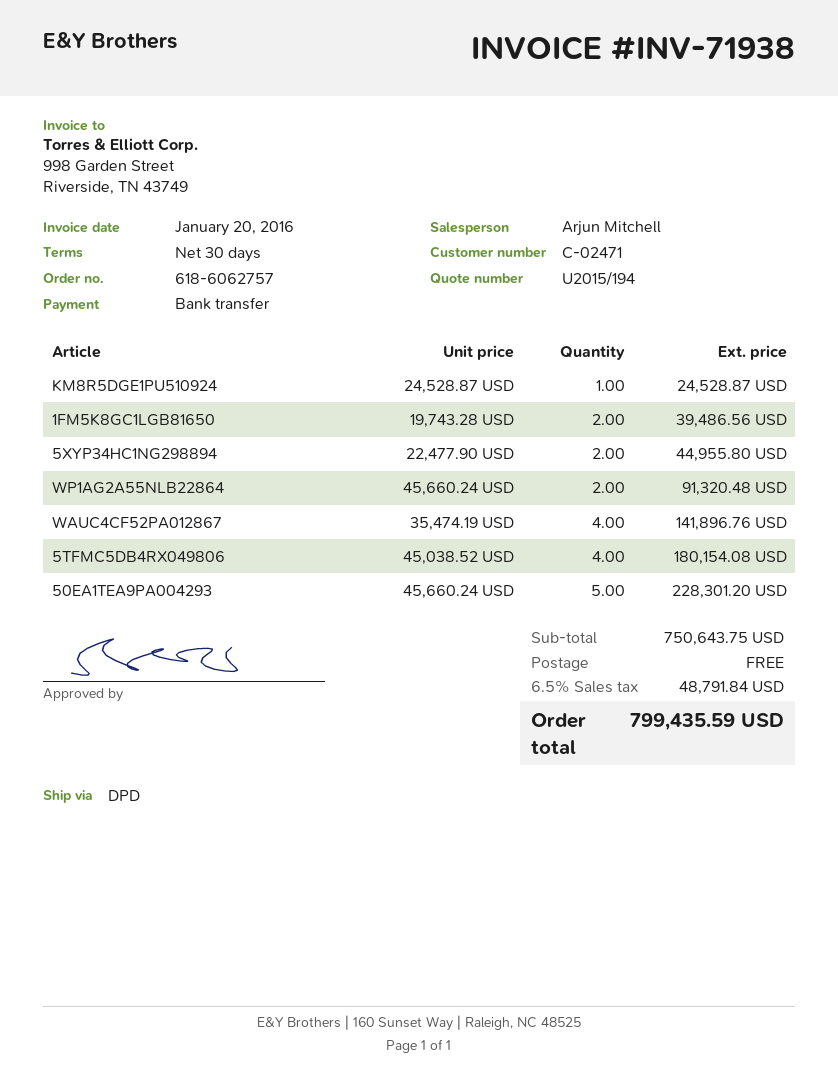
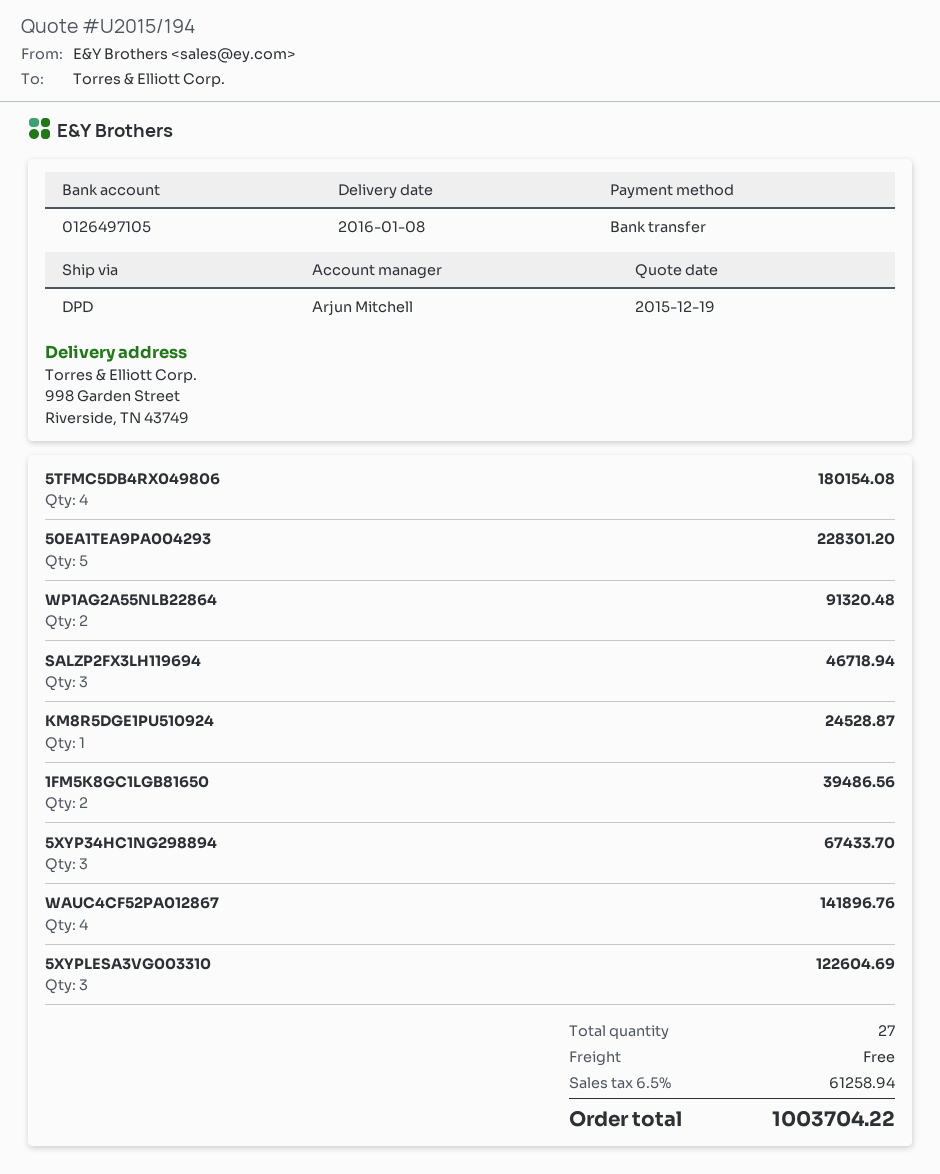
5XYP34HC1NG298894: 2 for 44955.80 -> 3 for 67433.70
SALZP2FX3LH119694: none -> 3 for 46718.94
5XYPLESA3VG003310: none -> 3 for 122604.69
tax: 6.5% = 48791.84 -> 6.5% = 61258.94
total: 799435.59 -> 1003704.22

